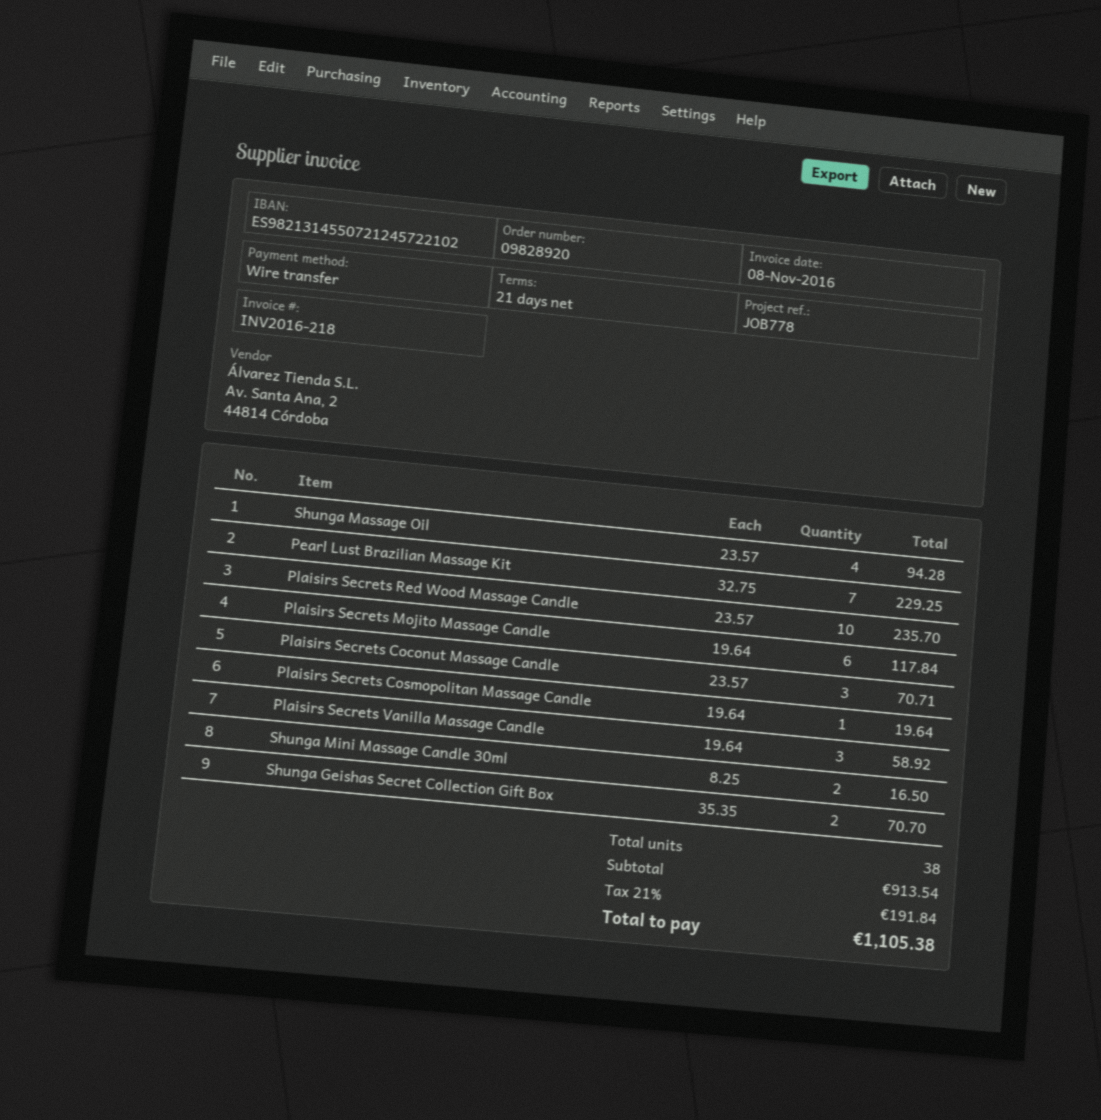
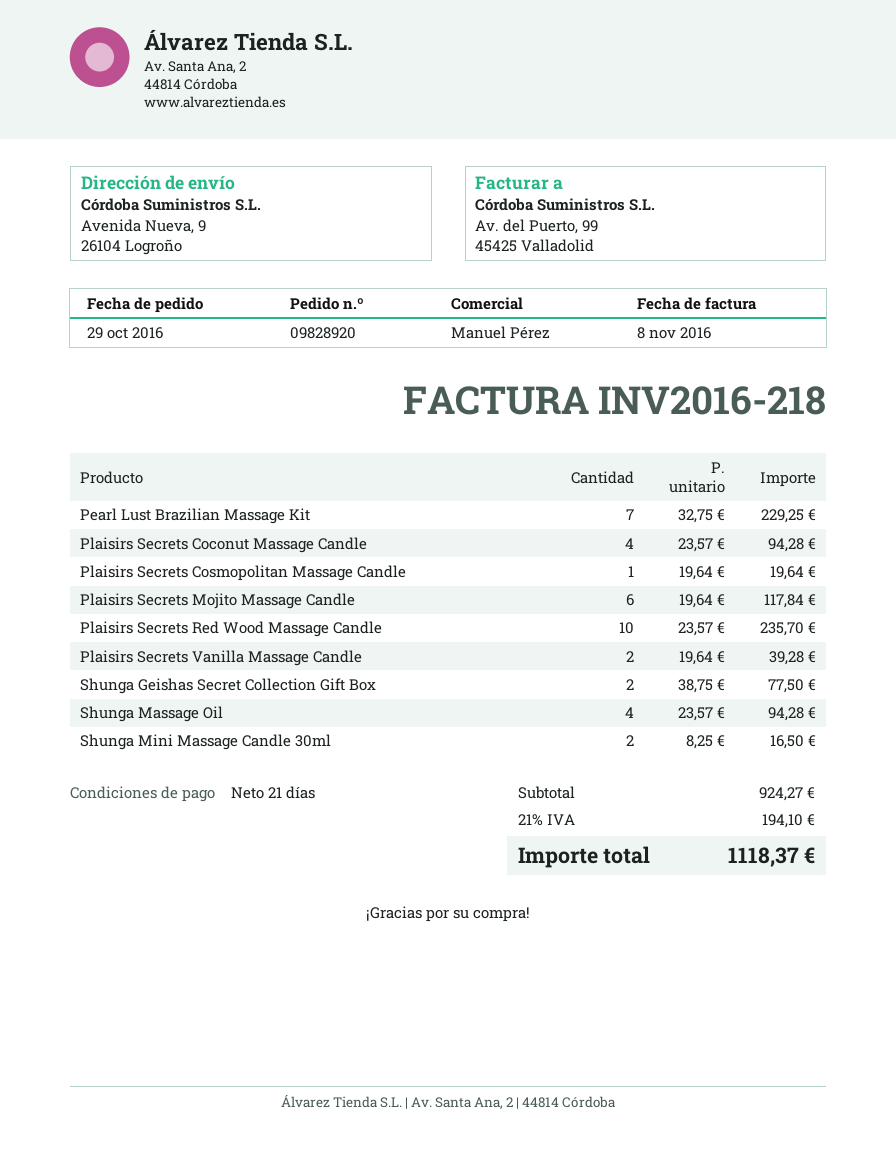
Plaisirs Secrets Coconut Massage Candle: 3 x 23.57 = 70.71 -> 4 x 23.57 = 94.28
Plaisirs Secrets Vanilla Massage Candle: 3 x 19.64 = 58.92 -> 2 x 19.64 = 39.28
Shunga Geishas Secret Collection Gift Box: 2 x 35.35 = 70.70 -> 2 x 38.75 = 77.50
subtotal: 913.54 -> 924.27
tax: 21% = 191.84 -> 21% = 194.10
total: 1105.38 -> 1118.37

